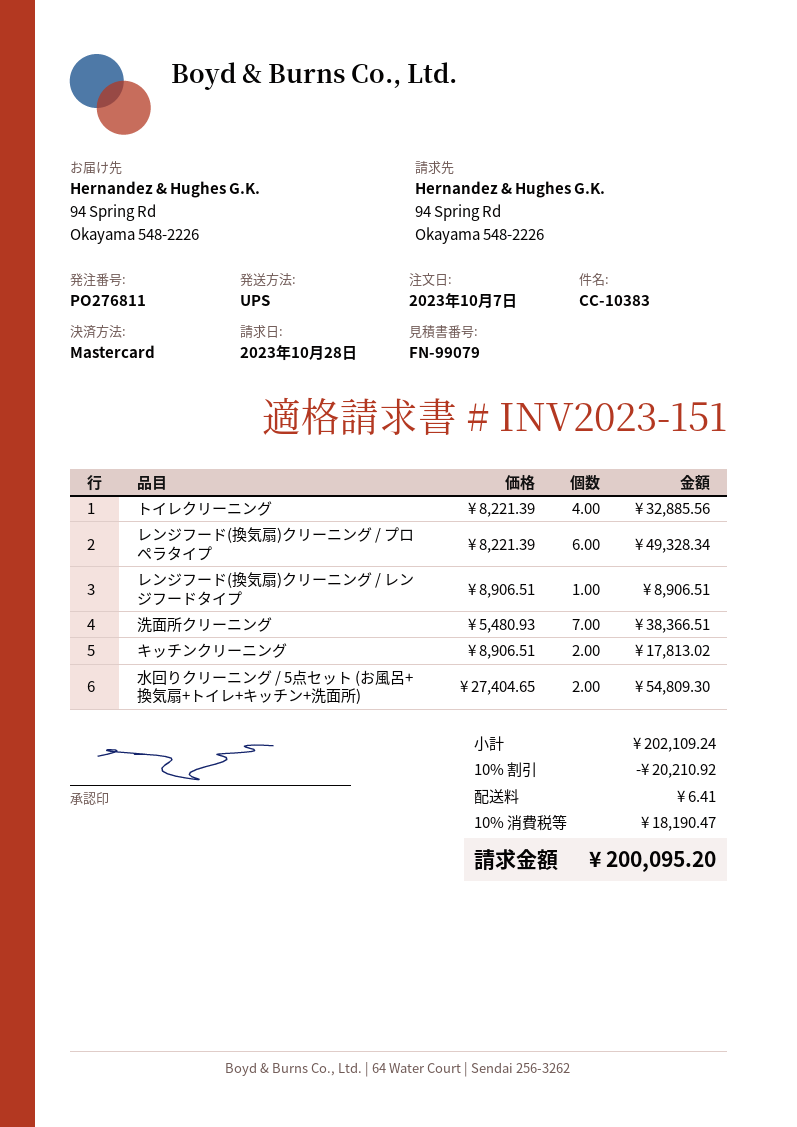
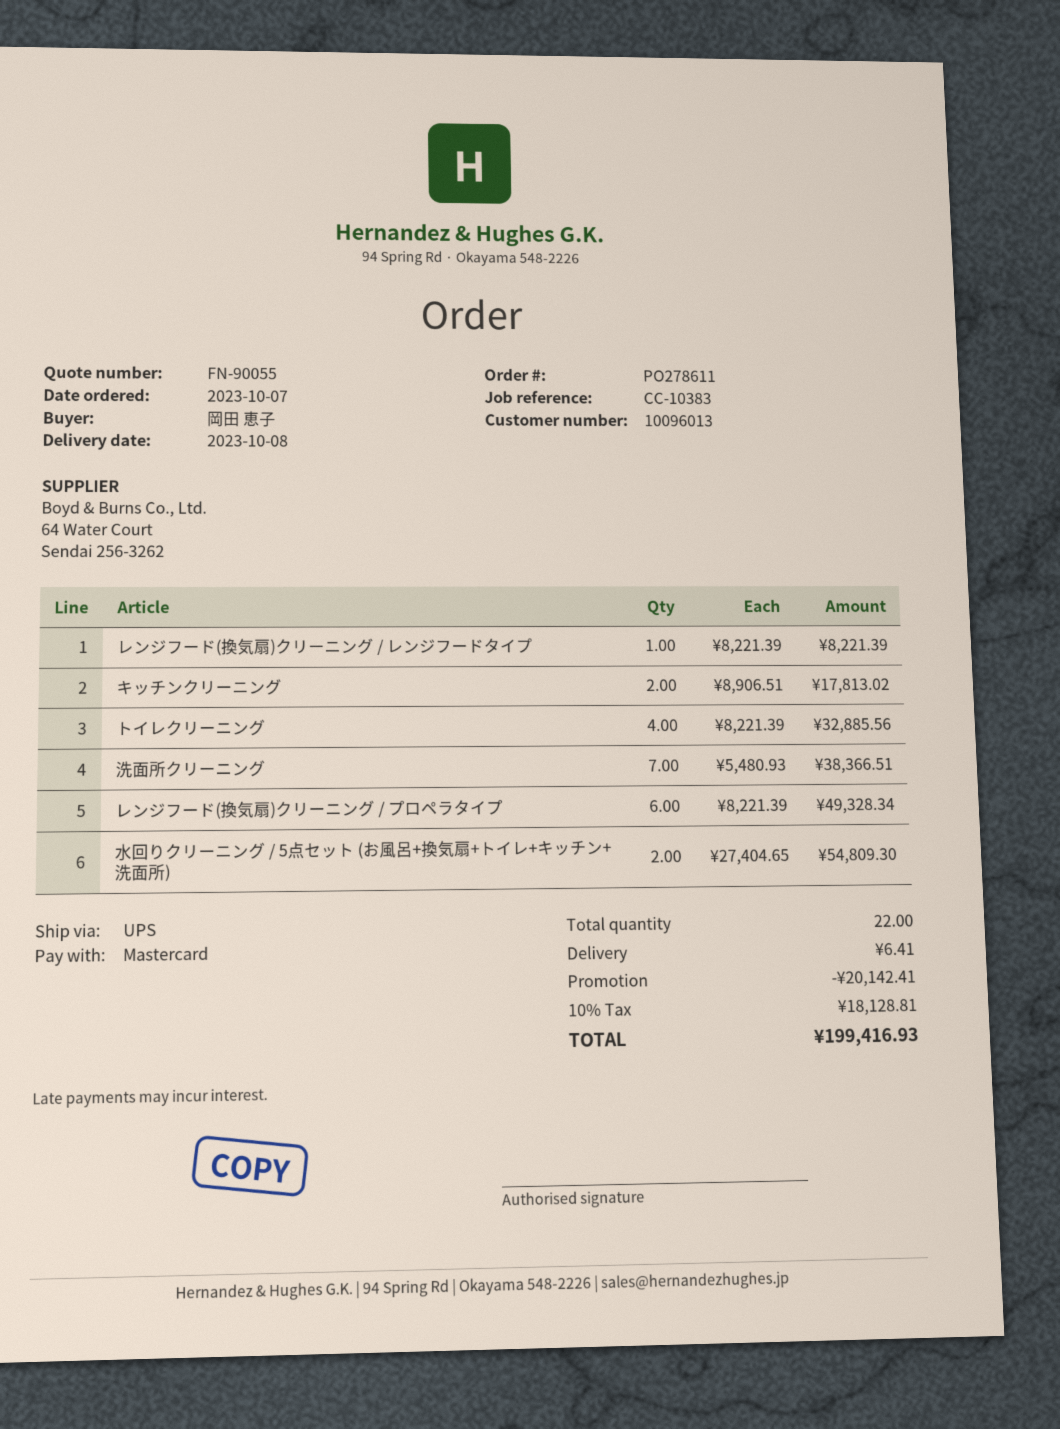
quote number: FN-99079 -> FN-90055
order number: PO276811 -> PO278611
レンジフード(換気扇)クリーニング / レンジフードタイプ: 1 x 8906.51 = 8906.51 -> 1 x 8221.39 = 8221.39
discount: 20210.92 -> 20142.41
tax: 10% = 18190.47 -> 10% = 18128.81
total: 200095.20 -> 199416.93

